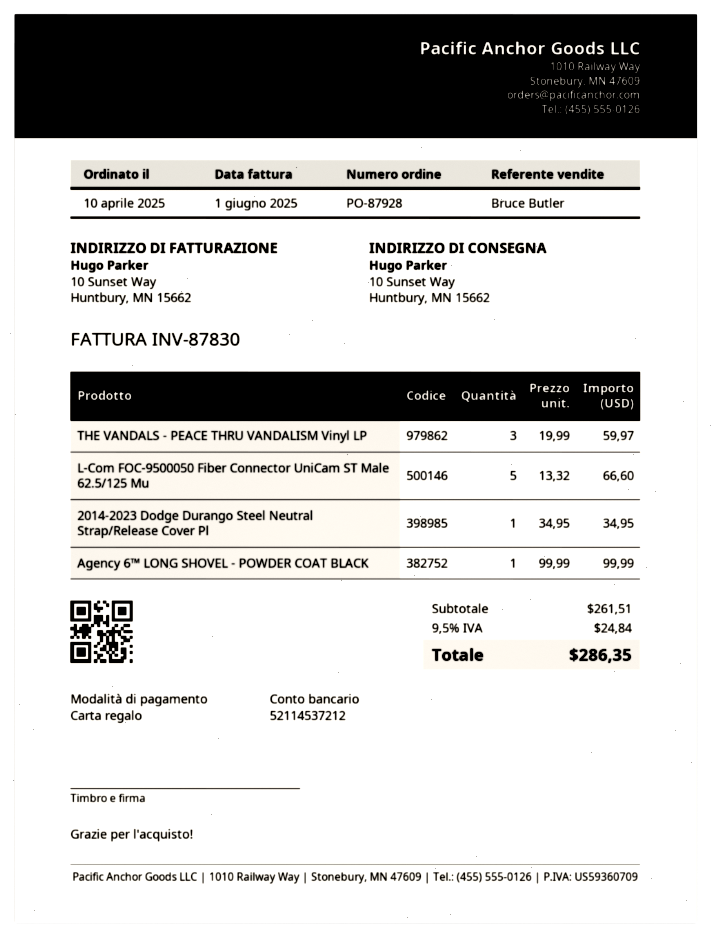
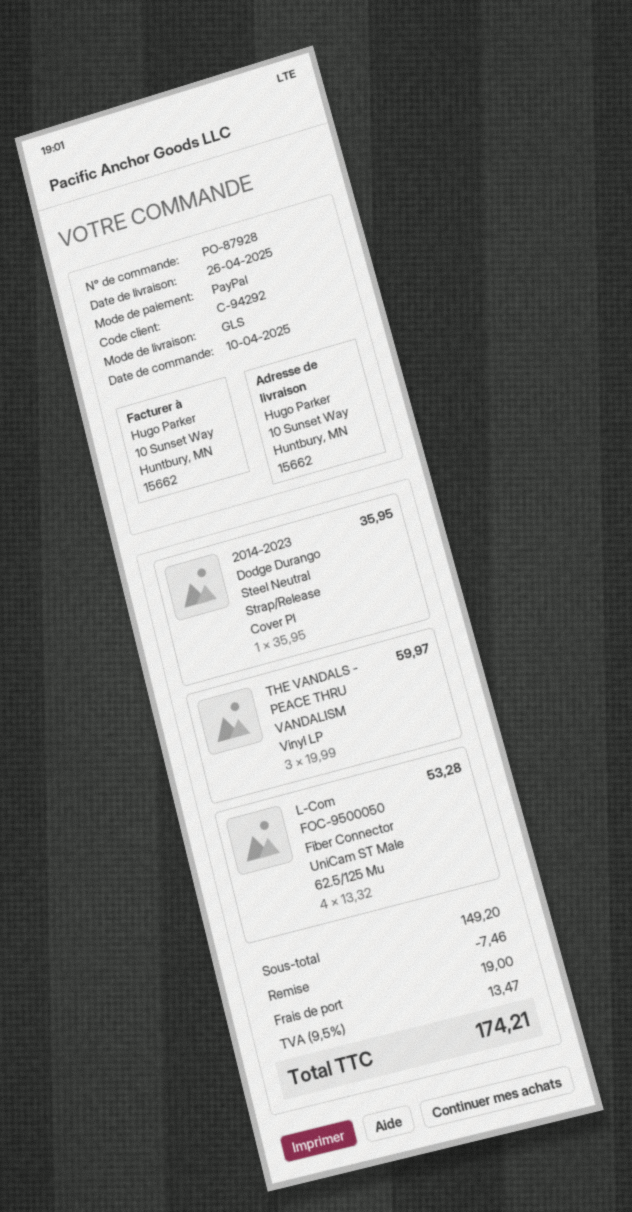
payment method: gift card -> PayPal
L-Com FOC-9500050 Fiber Connector UniCam ST Male 62.5/125 Mu: 5 x 13.32 = 66.60 -> 4 x 13.32 = 53.28
2014-2023 Dodge Durango Steel Neutral Strap/Release Cover Pl: 1 x 34.95 = 34.95 -> 1 x 35.95 = 35.95
Agency 6™ LONG SHOVEL - POWDER COAT BLACK: 1 x 99.99 = 99.99 -> none
subtotal: 261.51 -> 149.20
discount: none -> 7.46
shipping: none -> 19.00
tax: 9.5% = 24.84 -> 9.5% = 13.47
total: 286.35 -> 174.21

